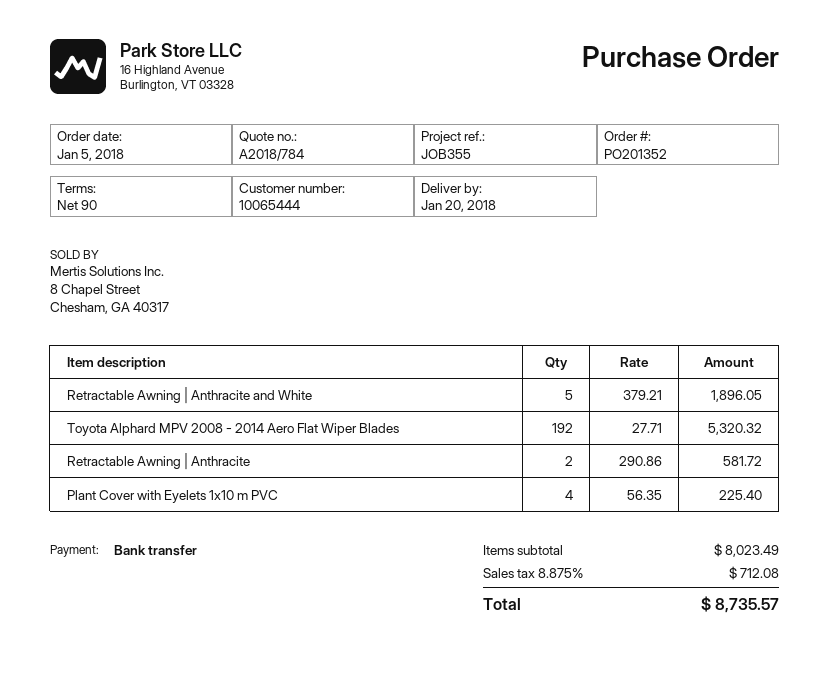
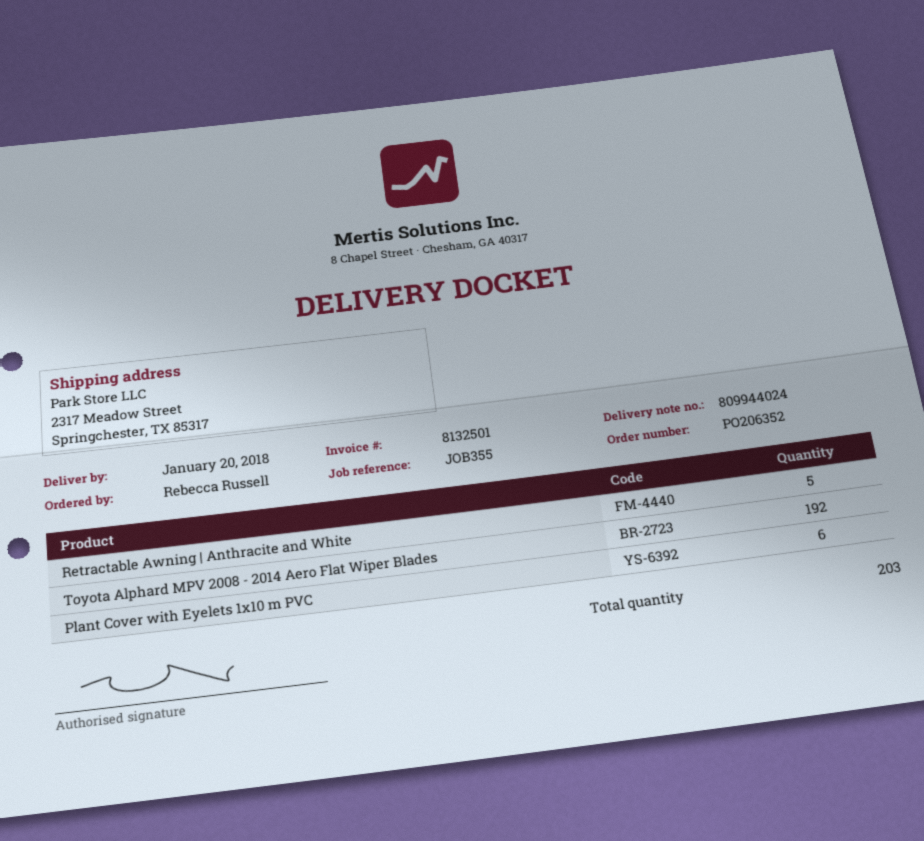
order number: PO201352 -> PO206352
Retractable Awning | Anthracite: 2 -> none
Plant Cover with Eyelets 1x10 m PVC: 4 -> 6

